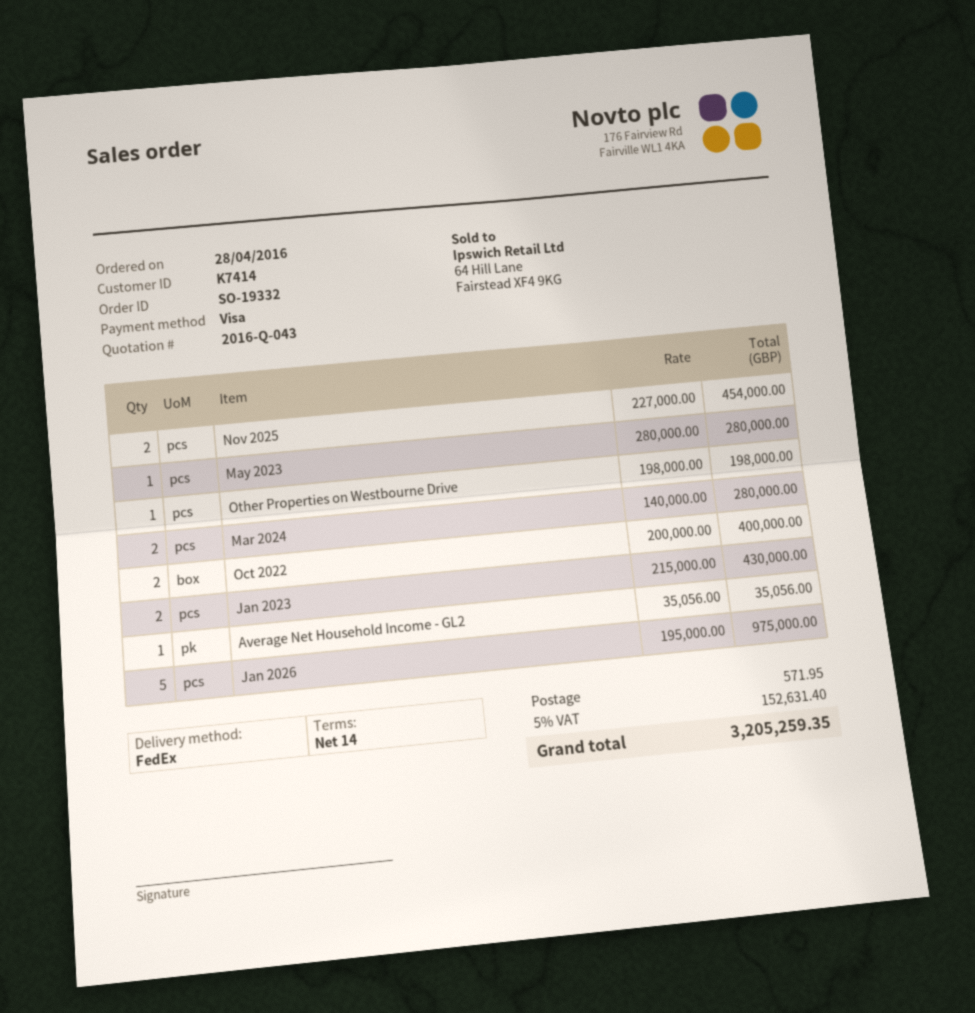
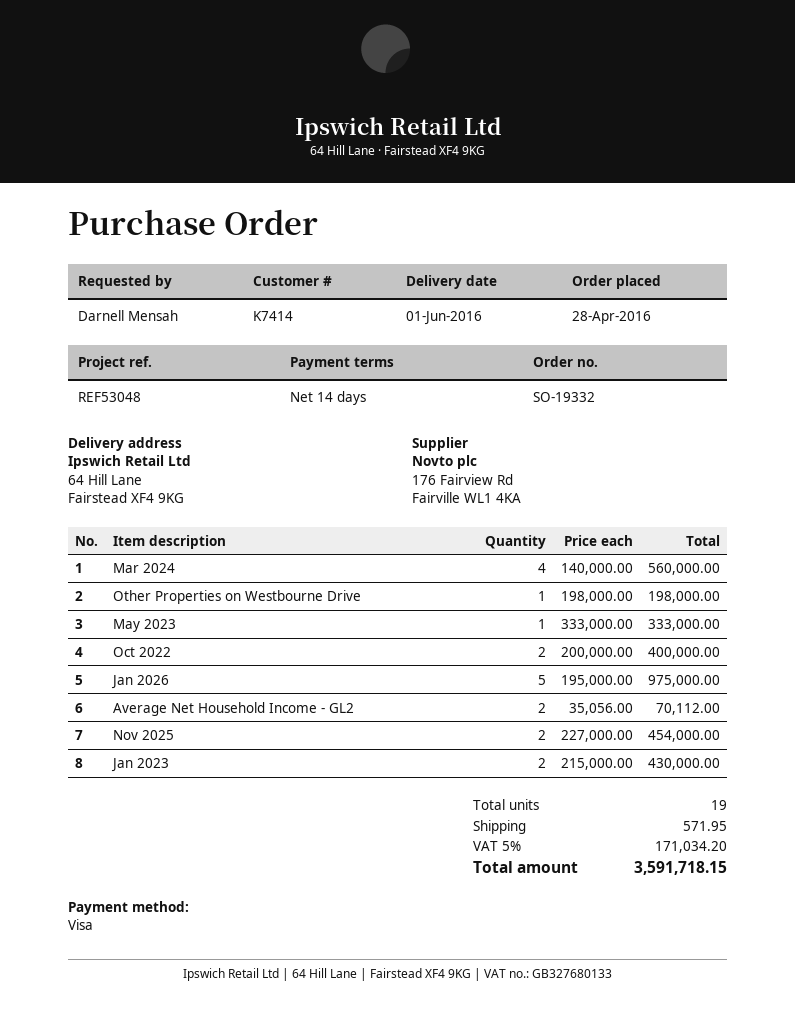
May 2023: 1 x 280000.00 = 280000.00 -> 1 x 333000.00 = 333000.00
Mar 2024: 2 x 140000.00 = 280000.00 -> 4 x 140000.00 = 560000.00
Average Net Household Income - GL2: 1 x 35056.00 = 35056.00 -> 2 x 35056.00 = 70112.00
tax: 5% = 152631.40 -> 5% = 171034.20
total: 3205259.35 -> 3591718.15

